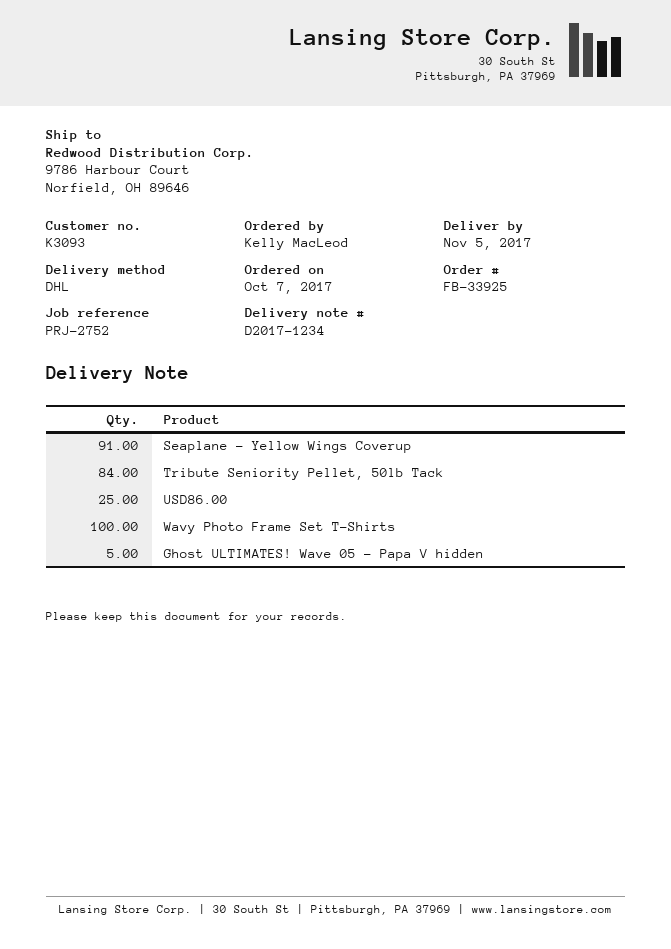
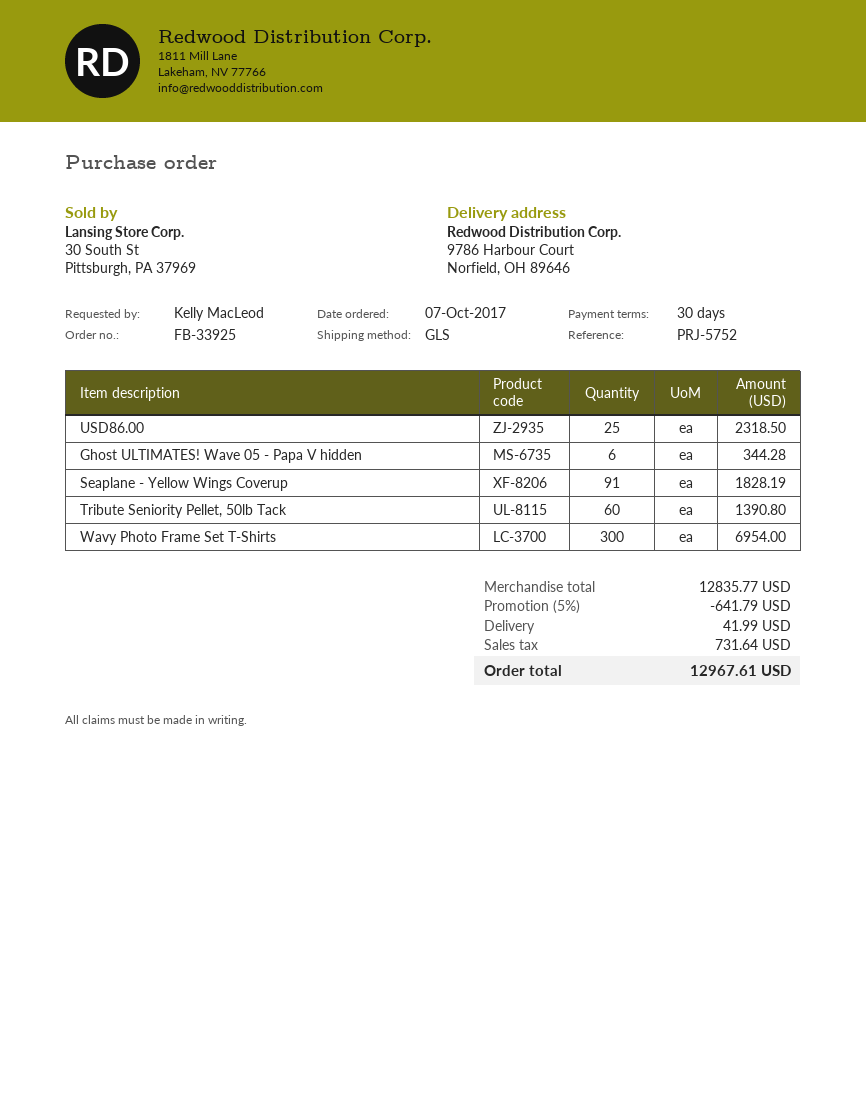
reference: PRJ-2752 -> PRJ-5752
shipping method: DHL -> GLS
Tribute Seniority Pellet, 50lb Tack: 84 -> 60
Wavy Photo Frame Set T-Shirts: 100 -> 300
Ghost ULTIMATES! Wave 05 - Papa V hidden: 5 -> 6

